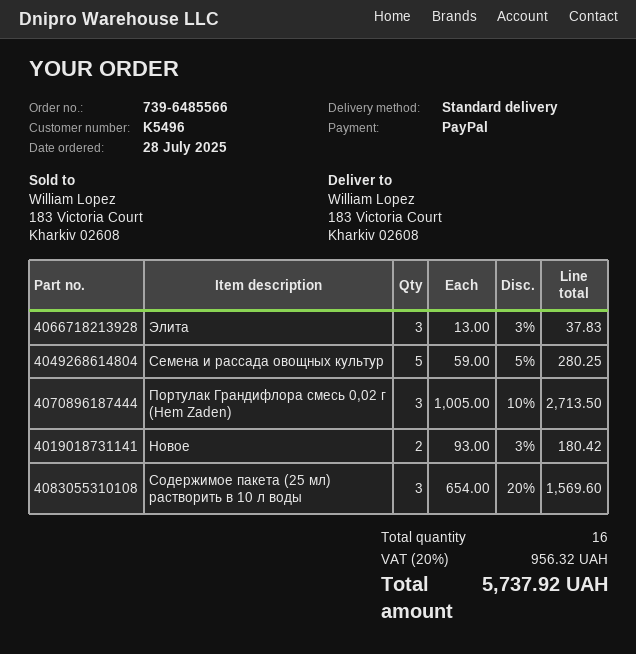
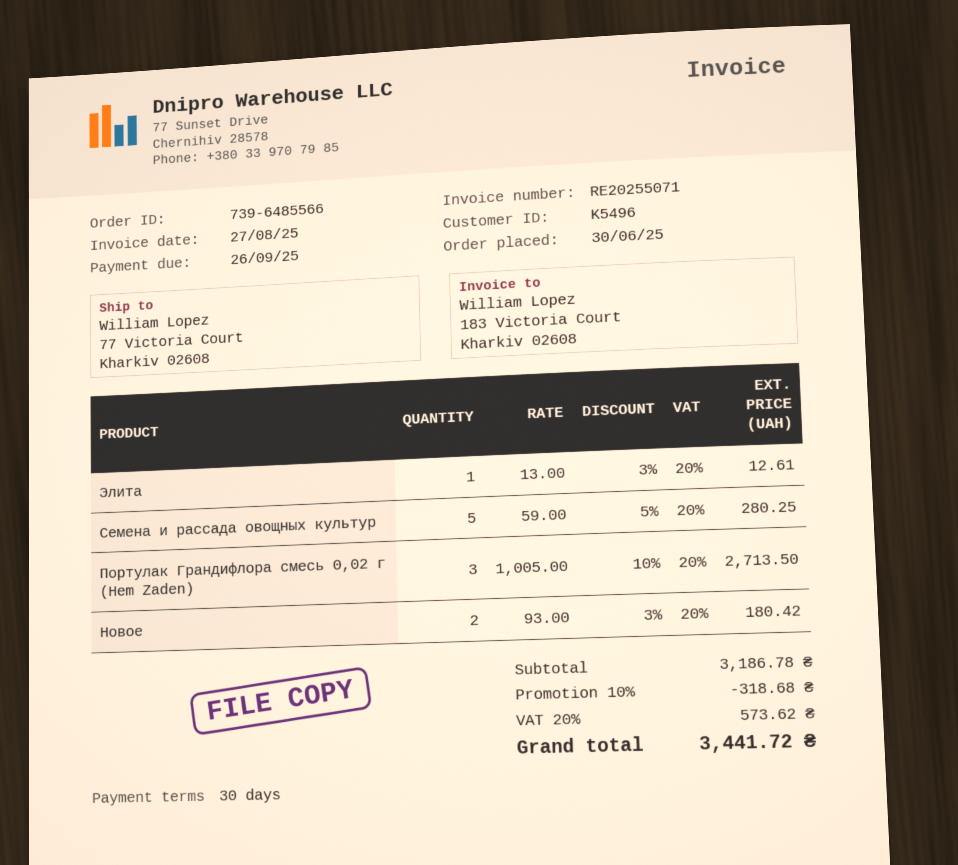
order date: 2025-07-28 -> 2025-06-30
ship to: 183 Victoria Court, Kharkiv 02608 -> 77 Victoria Court, Kharkiv 02608
Элита: 3 x 13.00 - 3% = 37.83 -> 1 x 13.00 - 3% = 12.61
Содержимое пакета (25 мл) растворить в 10 л воды: 3 x 654.00 - 20% = 1569.60 -> none
discount: none -> 10% = 318.68
tax: 20% = 956.32 -> 20% = 573.62
total: 5737.92 -> 3441.72

